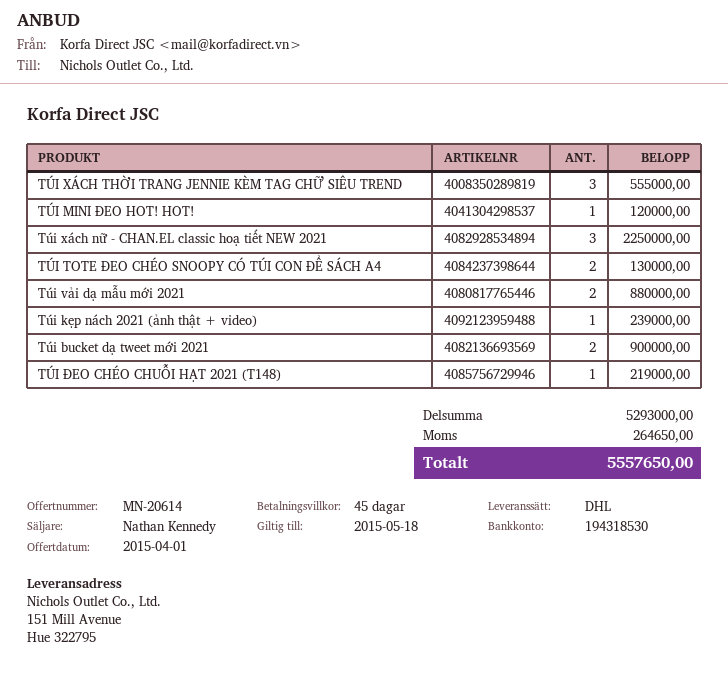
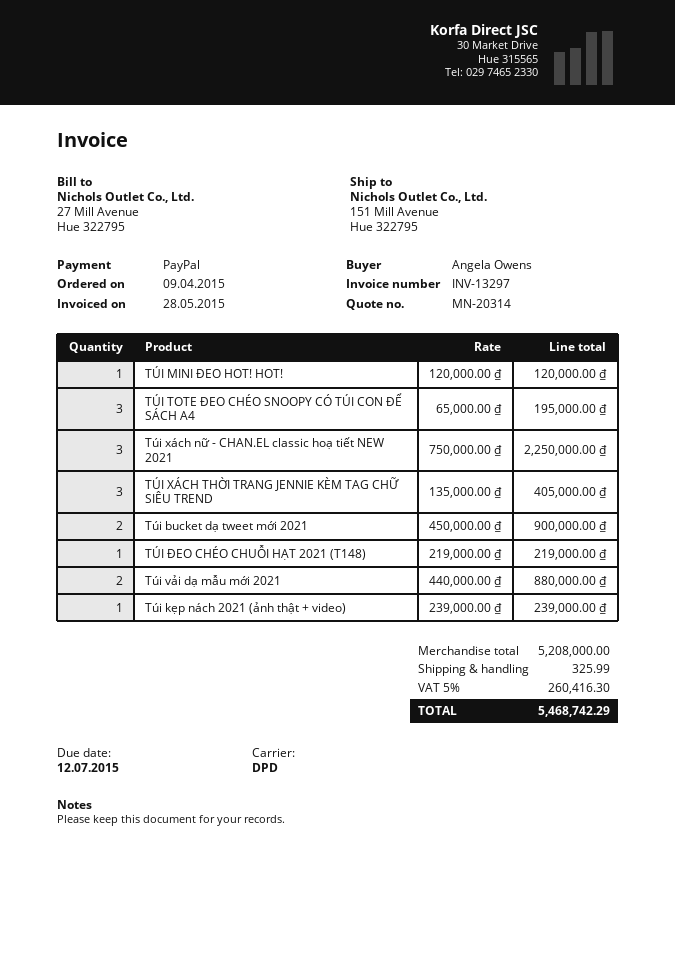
quote number: MN-20614 -> MN-20314
shipping method: DHL -> DPD
TÚI XÁCH THỜI TRANG JENNIE KÈM TAG CHỮ SIÊU TREND: 3 for 555000.00 -> 3 for 405000.00
TÚI TOTE ĐEO CHÉO SNOOPY CÓ TÚI CON ĐỂ SÁCH A4: 2 for 130000.00 -> 3 for 195000.00
subtotal: 5293000.00 -> 5208000.00
shipping: none -> 325.99
tax: 264650.00 -> 260416.30
total: 5557650.00 -> 5468742.29

